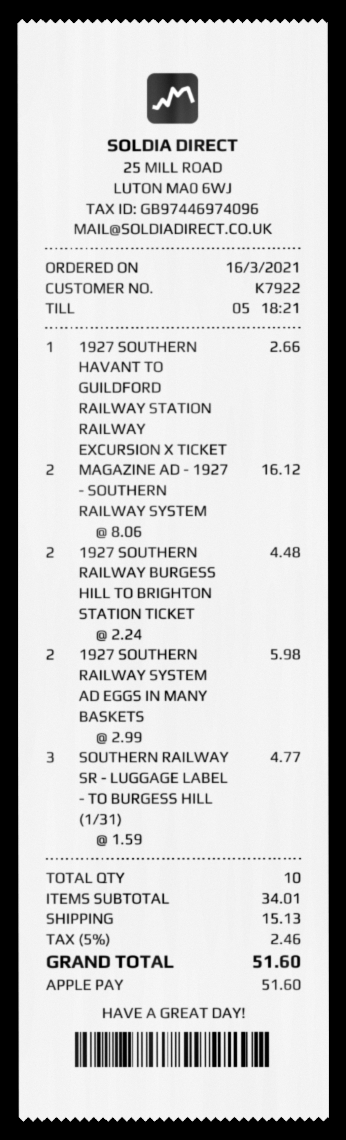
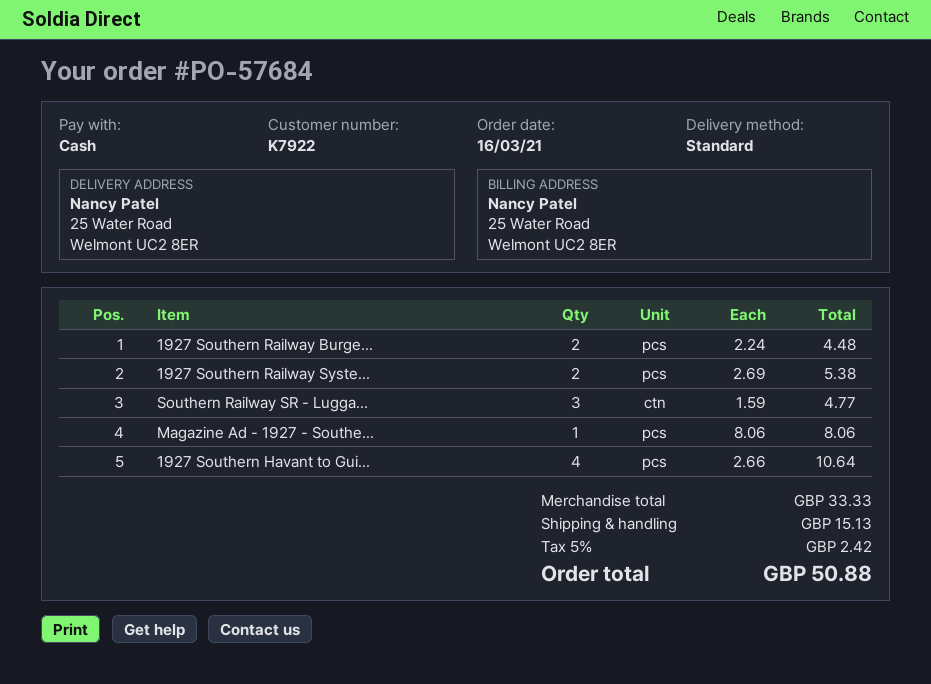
payment method: Apple Pay -> cash
1927 SOUTHERN HAVANT TO GUILDFORD RAILWAY STATION RAILWAY EXCURSION X TICKET: 1 x 2.66 = 2.66 -> 4 x 2.66 = 10.64
MAGAZINE AD - 1927 - SOUTHERN RAILWAY SYSTEM: 2 x 8.06 = 16.12 -> 1 x 8.06 = 8.06
1927 SOUTHERN RAILWAY SYSTEM AD EGGS IN MANY BASKETS: 2 x 2.99 = 5.98 -> 2 x 2.69 = 5.38
subtotal: 34.01 -> 33.33
tax: 5% = 2.46 -> 5% = 2.42
total: 51.60 -> 50.88

